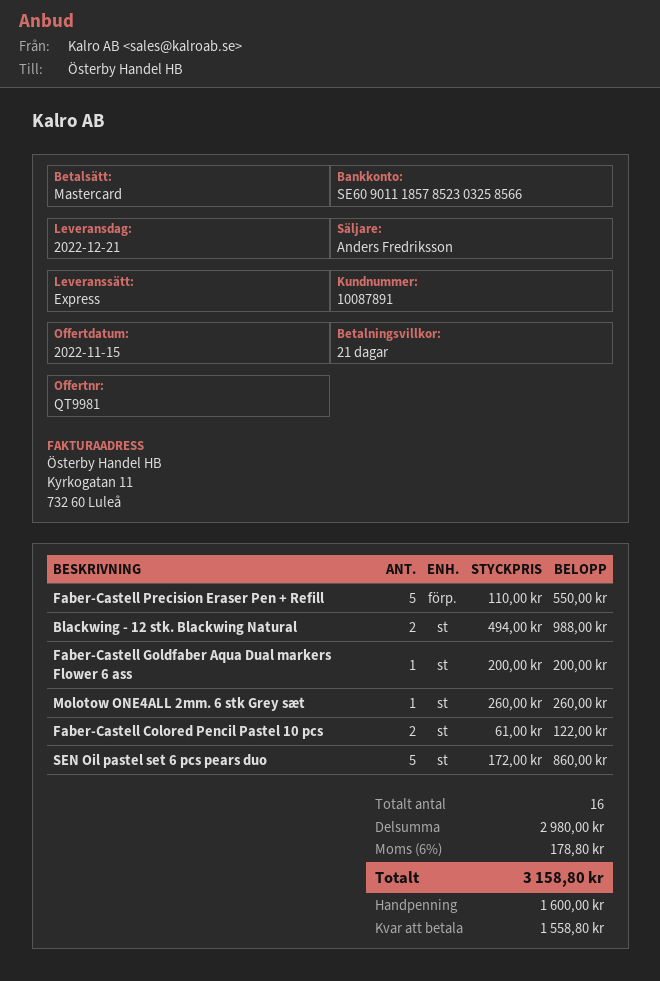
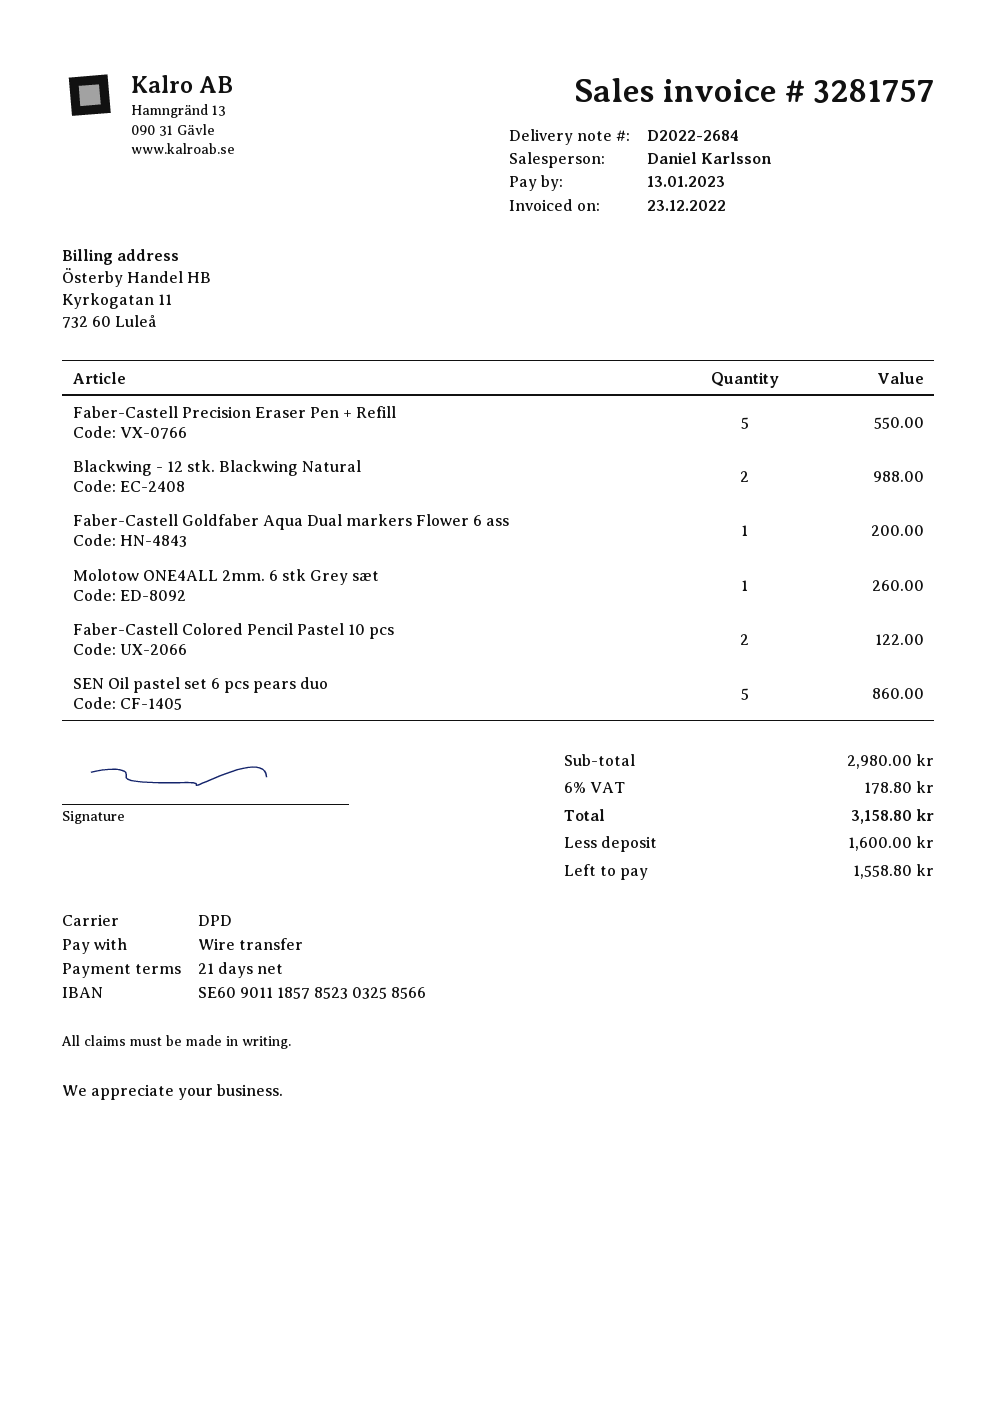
sales rep: Anders Fredriksson -> Daniel Karlsson
payment method: Mastercard -> bank transfer
shipping method: express -> DPD

